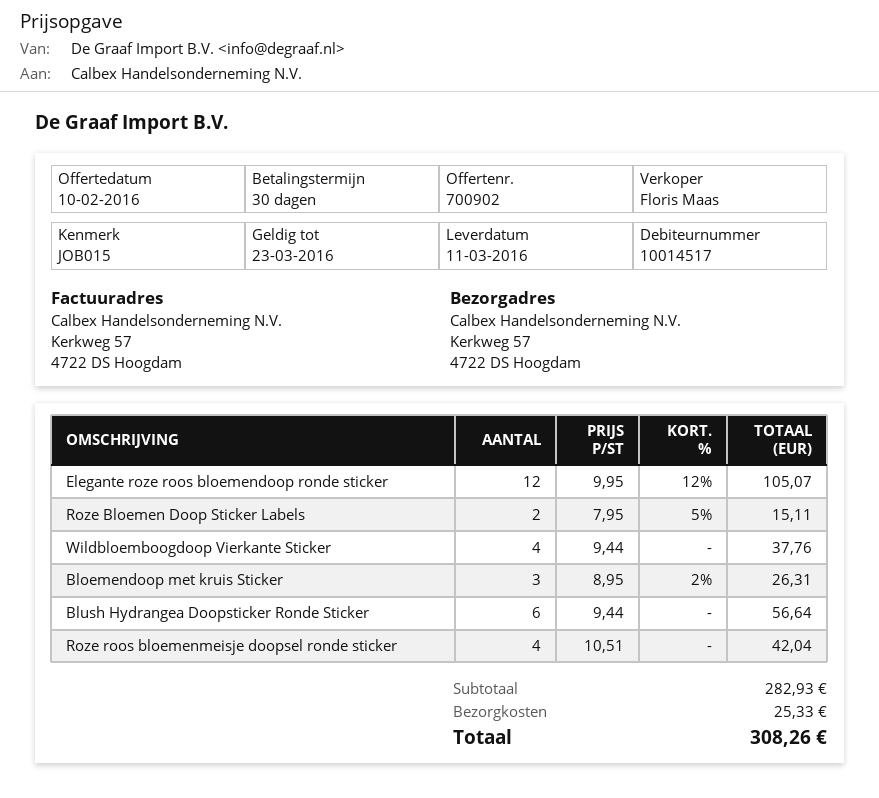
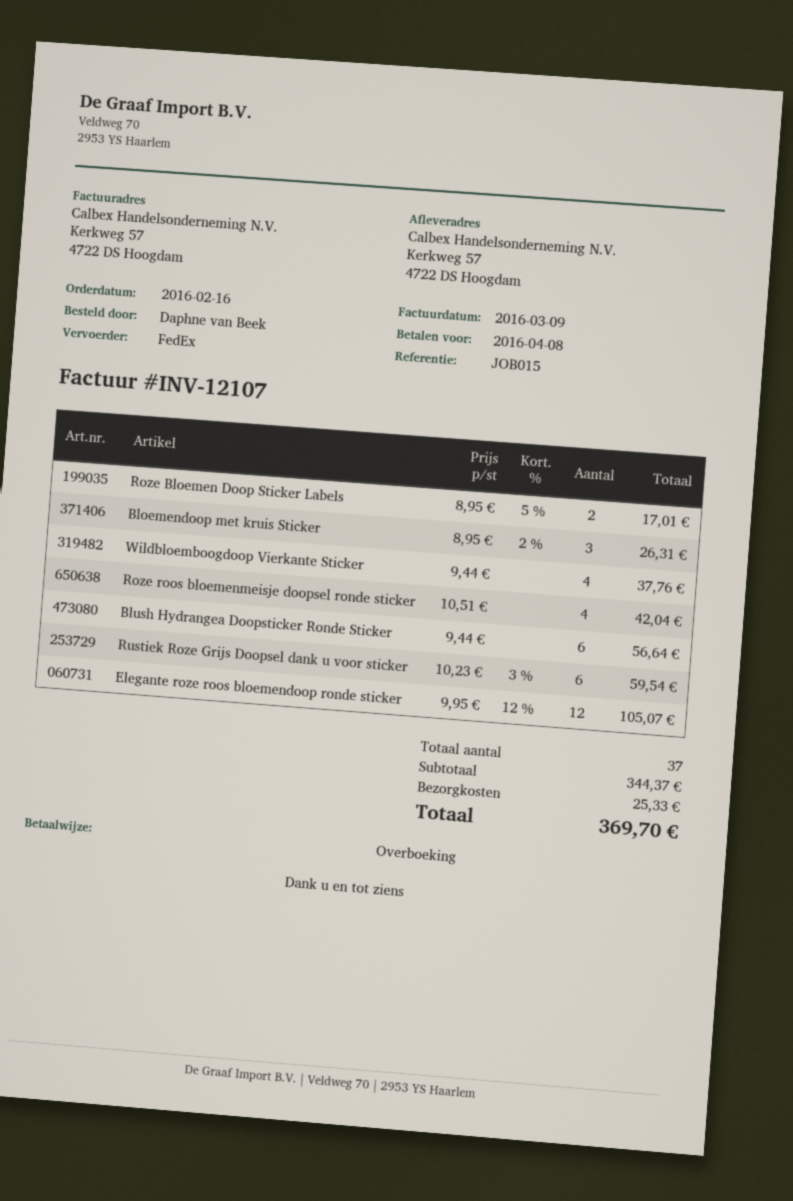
Roze Bloemen Doop Sticker Labels: 2 x 7.95 - 5% = 15.11 -> 2 x 8.95 - 5% = 17.01
Rustiek Roze Grijs Doopsel dank u voor sticker: none -> 6 x 10.23 - 3% = 59.54
subtotal: 282.93 -> 344.37
total: 308.26 -> 369.70

